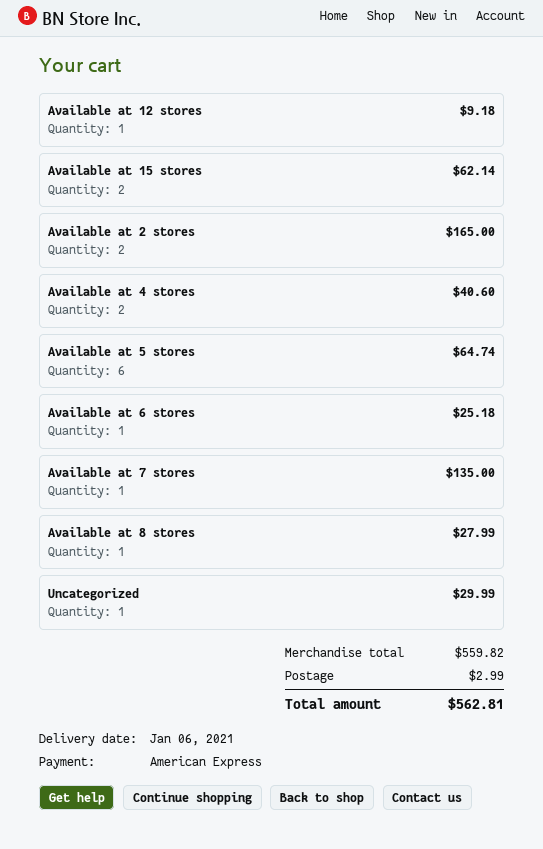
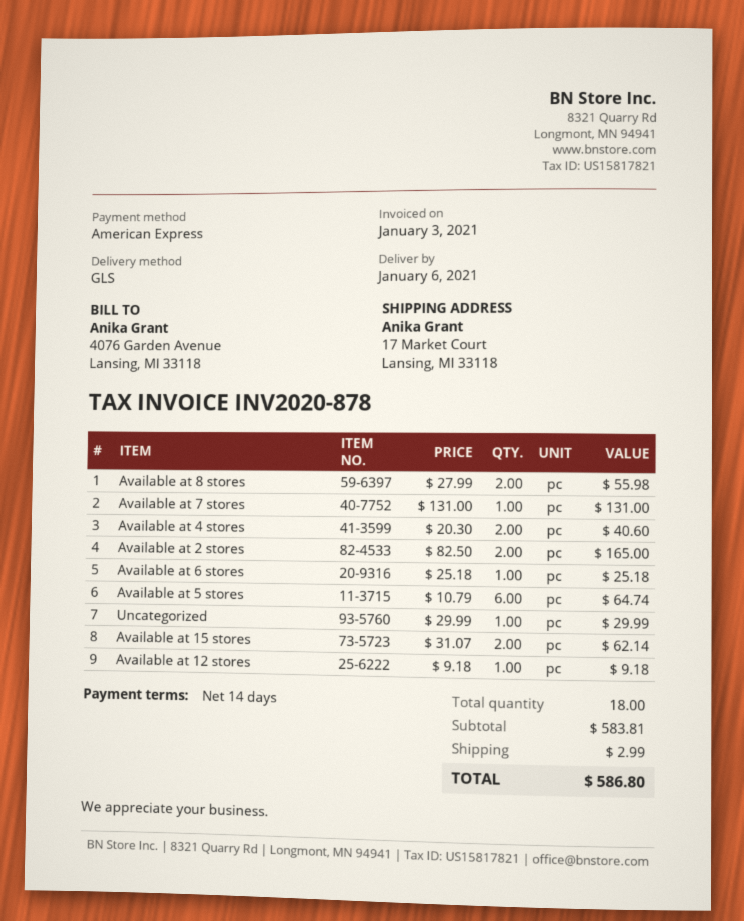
Available at 7 stores: 1 for 135.00 -> 1 for 131.00
Available at 8 stores: 1 for 27.99 -> 2 for 55.98
subtotal: 559.82 -> 583.81
total: 562.81 -> 586.80

